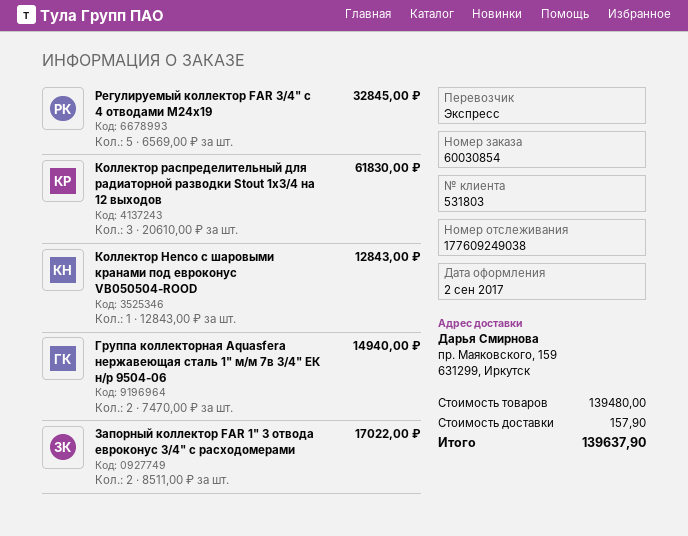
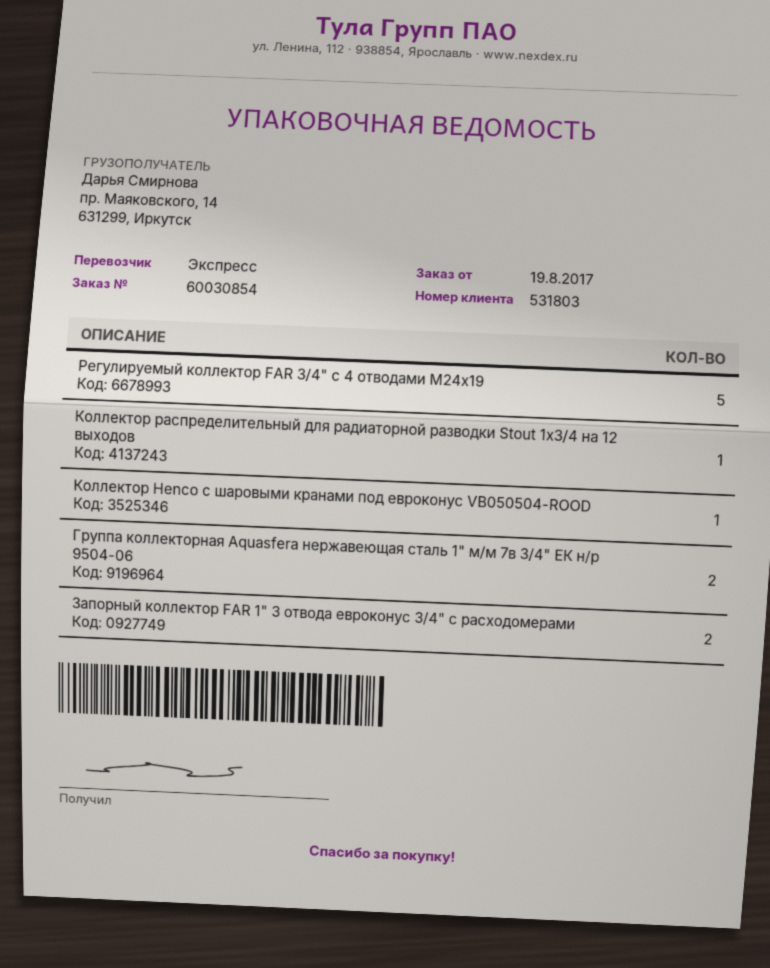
order date: 2017-09-02 -> 2017-08-19
ship to: пр. Маяковского, 159, 631299, Иркутск -> пр. Маяковского, 14, 631299, Иркутск
Коллектор распределительный для радиаторной разводки Stout 1х3/4 на 12 выходов: 3 -> 1

